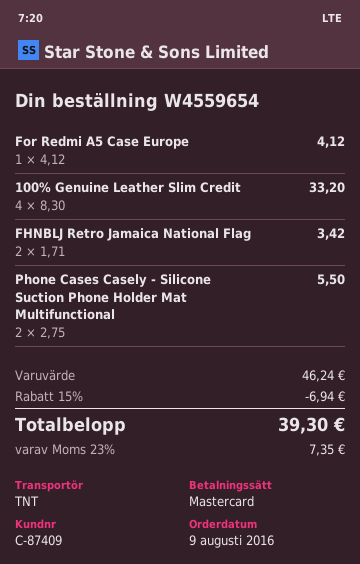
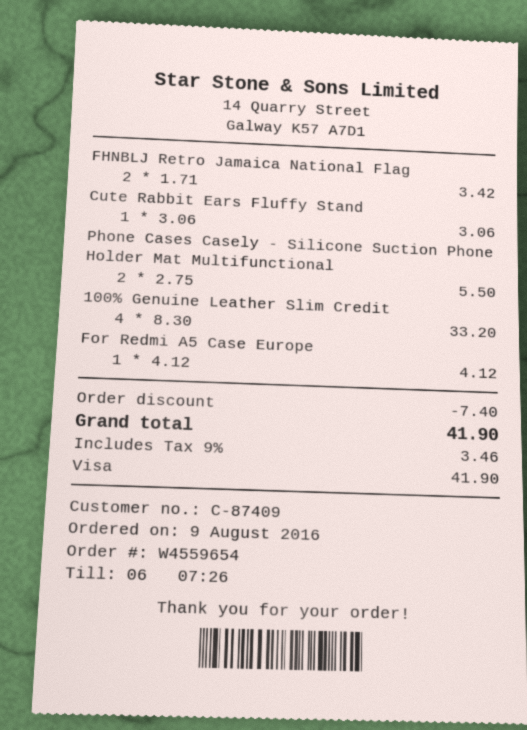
payment method: Mastercard -> Visa
Cute Rabbit Ears Fluffy Stand: none -> 1 x 3.06 = 3.06
discount: 6.94 -> 7.40
tax: 23% = 7.35 -> 9% = 3.46
total: 39.30 -> 41.90

